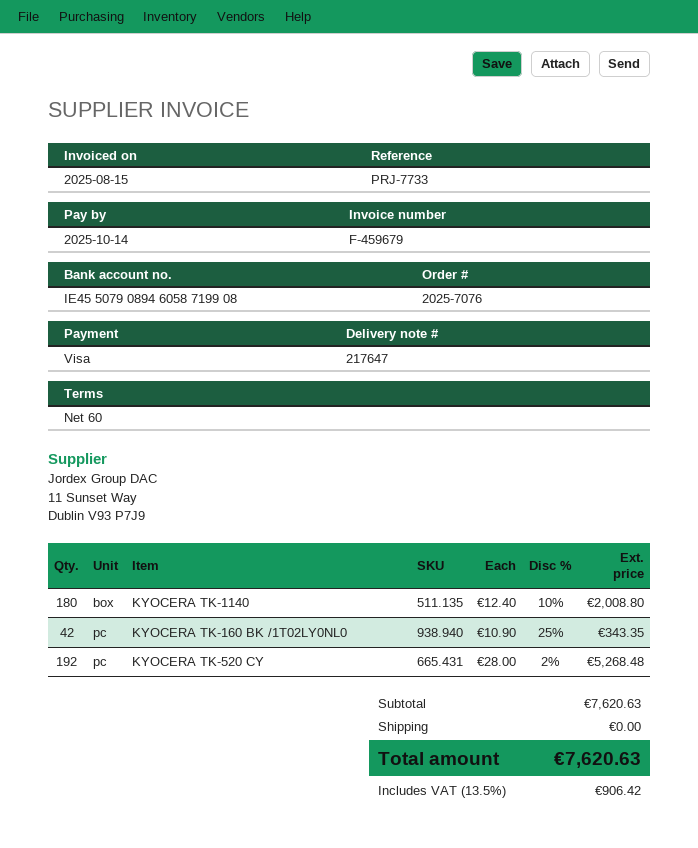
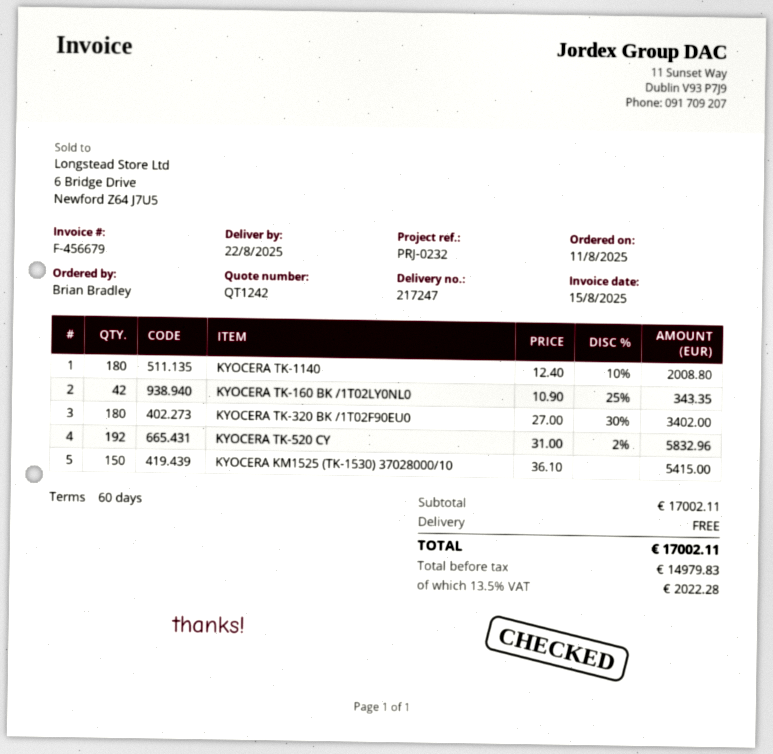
delivery note number: 217647 -> 217247
invoice number: F-459679 -> F-456679
reference: PRJ-7733 -> PRJ-0232
KYOCERA TK-520 CY: 192 x 28.00 - 2% = 5268.48 -> 192 x 31.00 - 2% = 5832.96
KYOCERA TK-320 BK /1T02F90EU0: none -> 180 x 27.00 - 30% = 3402.00
KYOCERA KM1525 (TK-1530) 37028000/10: none -> 150 x 36.10 = 5415.00
subtotal: 7620.63 -> 17002.11
tax: 13.5% = 906.42 -> 13.5% = 2022.28
total: 7620.63 -> 17002.11

